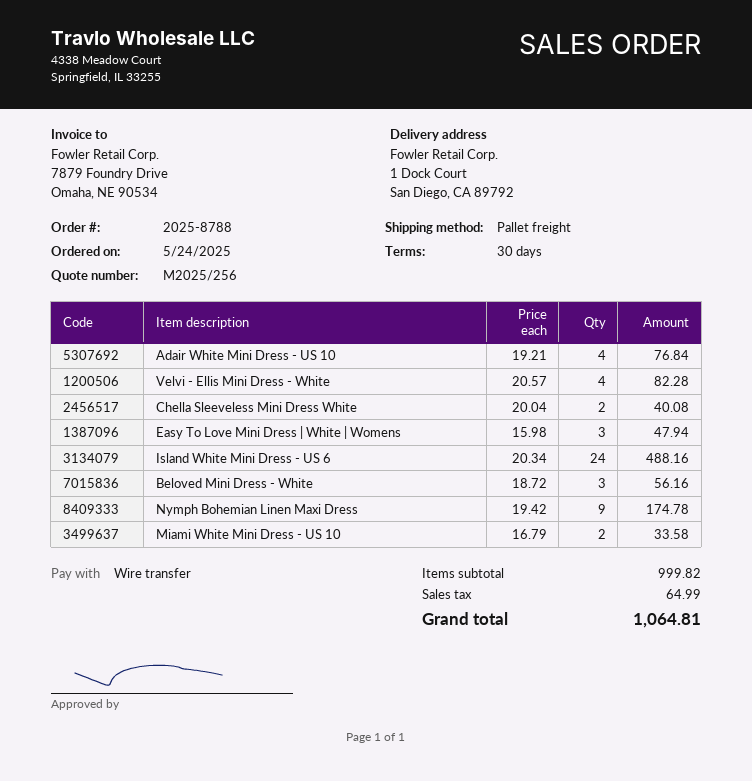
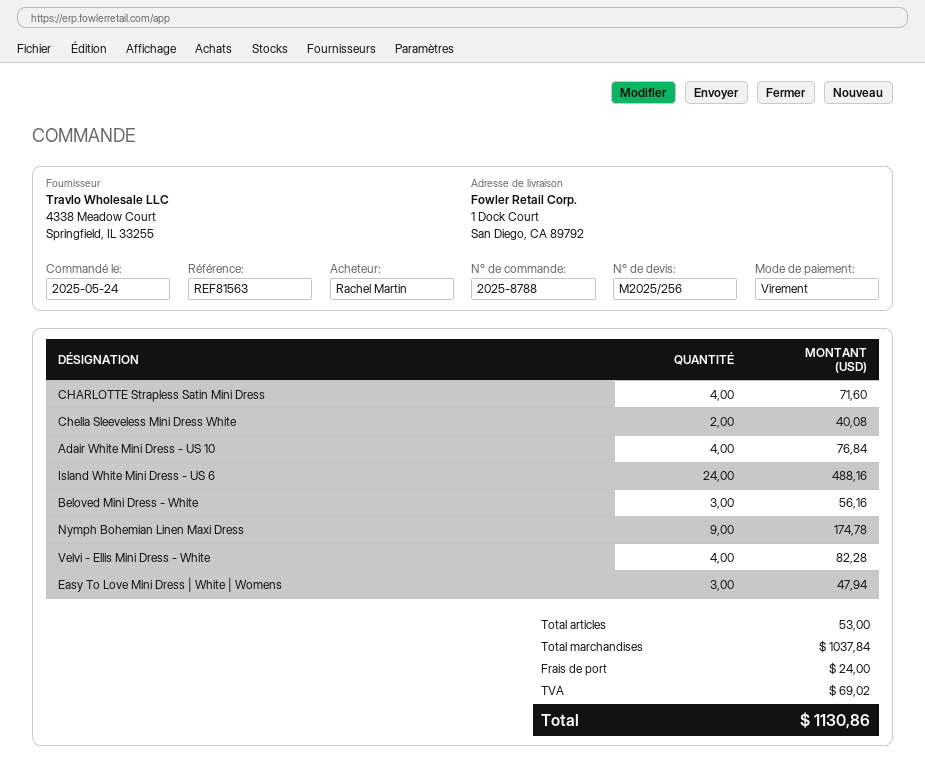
Miami White Mini Dress - US 10: 2 for 33.58 -> none
CHARLOTTE Strapless Satin Mini Dress: none -> 4 for 71.60
subtotal: 999.82 -> 1037.84
shipping: none -> 24.00
tax: 64.99 -> 69.02
total: 1064.81 -> 1130.86

